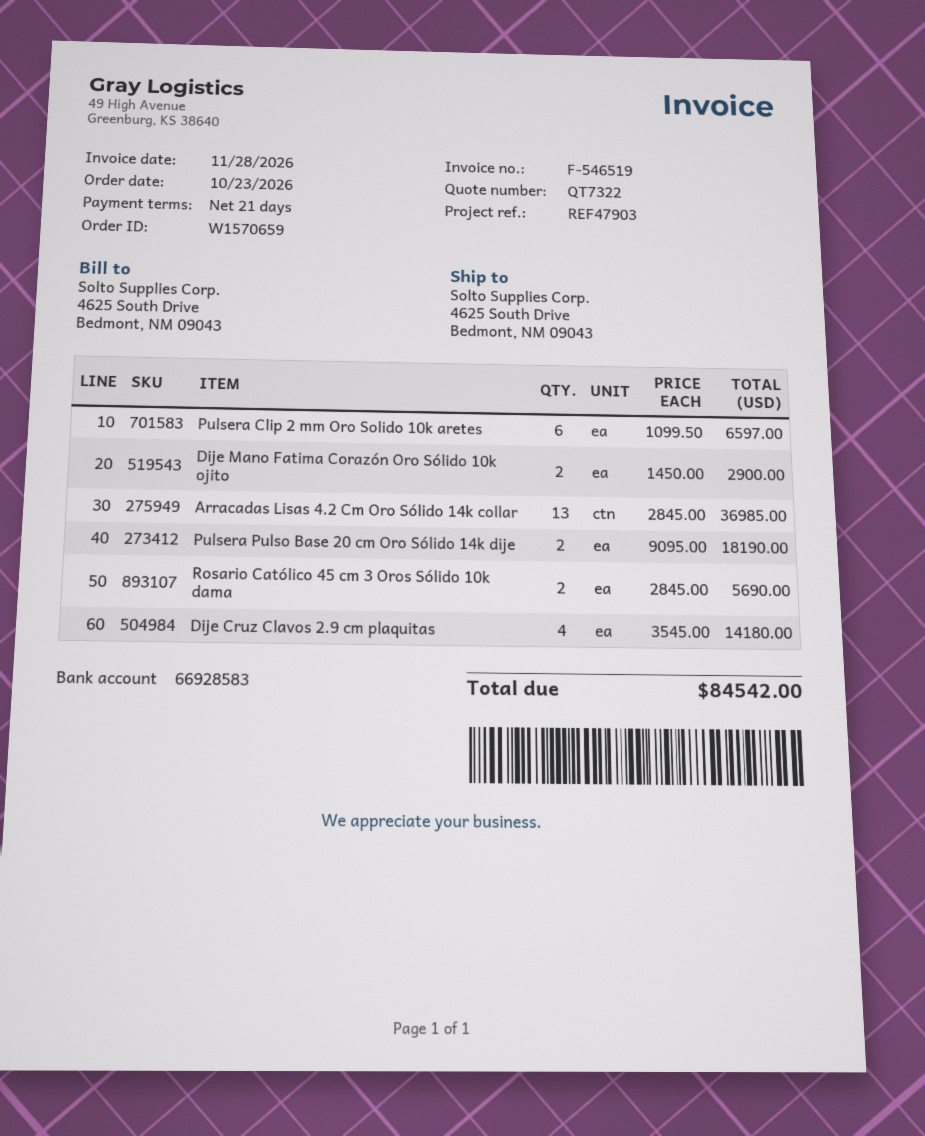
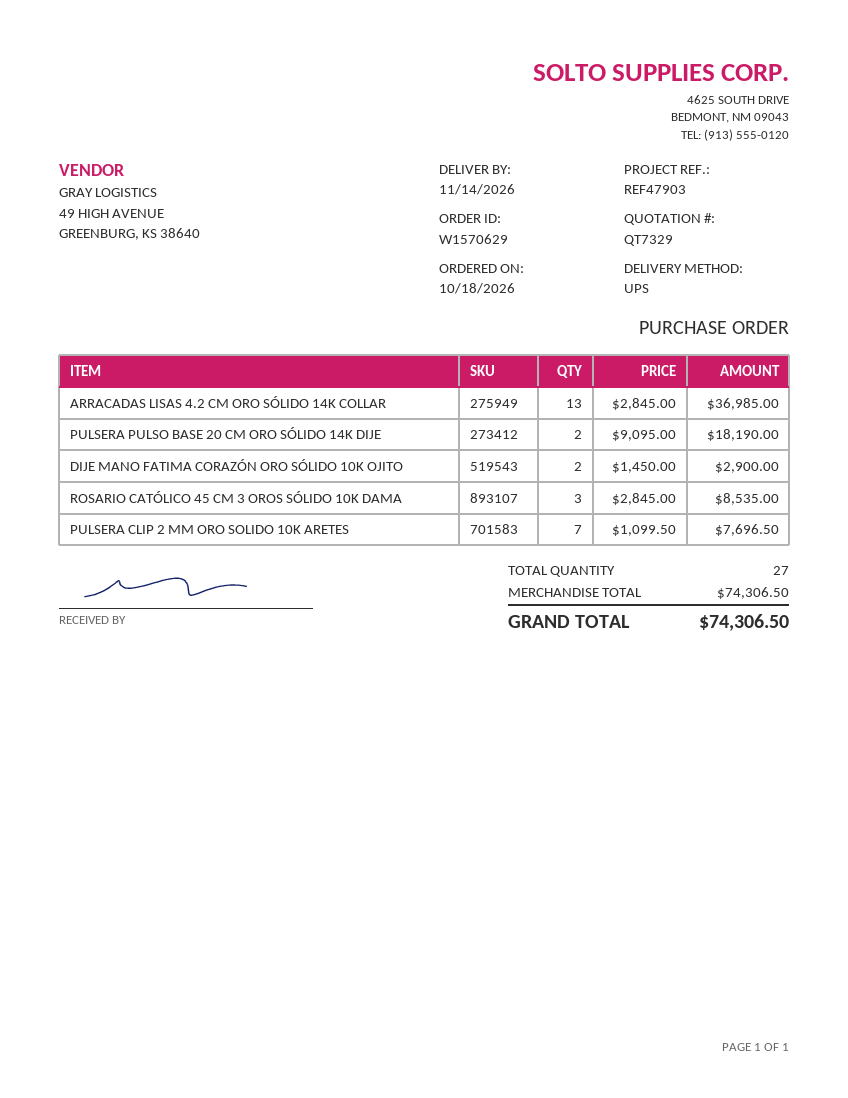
quote number: QT7322 -> QT7329
order number: W1570659 -> W1570629
order date: 2026-10-23 -> 2026-10-18
Pulsera Clip 2 mm Oro Solido 10k aretes: 6 x 1099.50 = 6597.00 -> 7 x 1099.50 = 7696.50
Rosario Católico 45 cm 3 Oros Sólido 10k dama: 2 x 2845.00 = 5690.00 -> 3 x 2845.00 = 8535.00
Dije Cruz Clavos 2.9 cm plaquitas: 4 x 3545.00 = 14180.00 -> none
total: 84542.00 -> 74306.50

